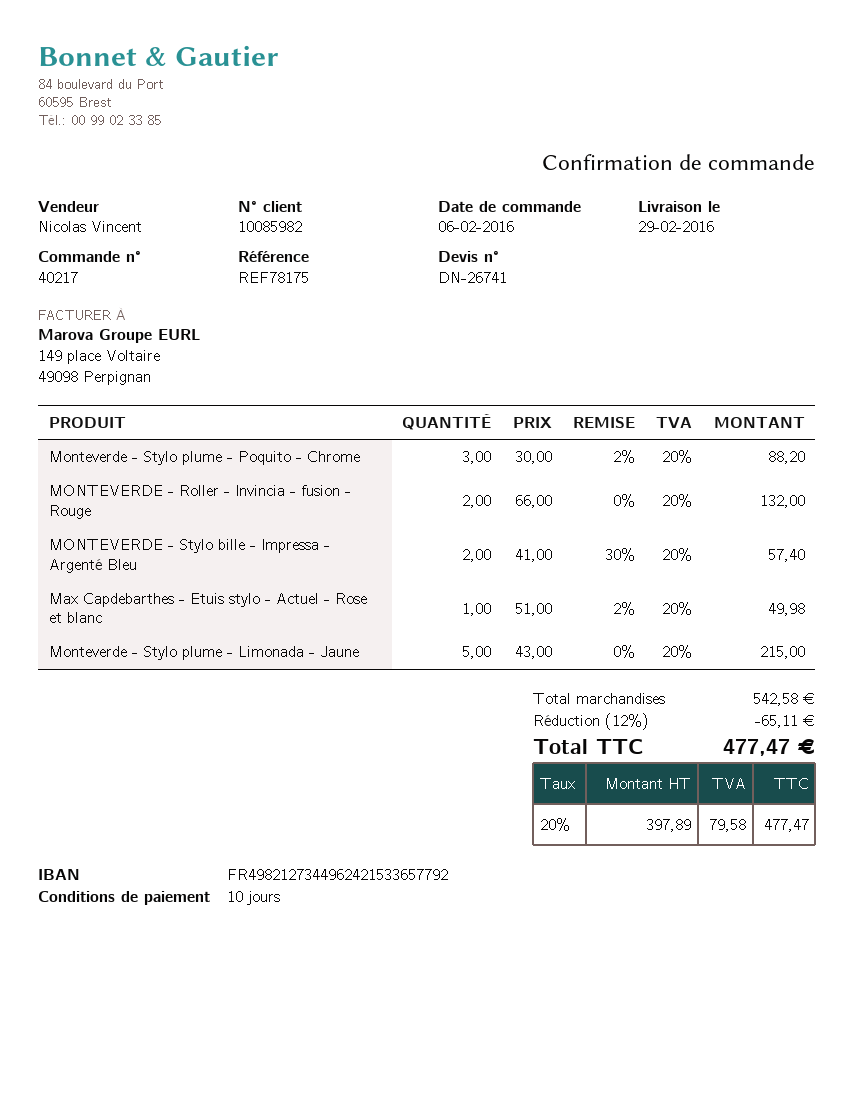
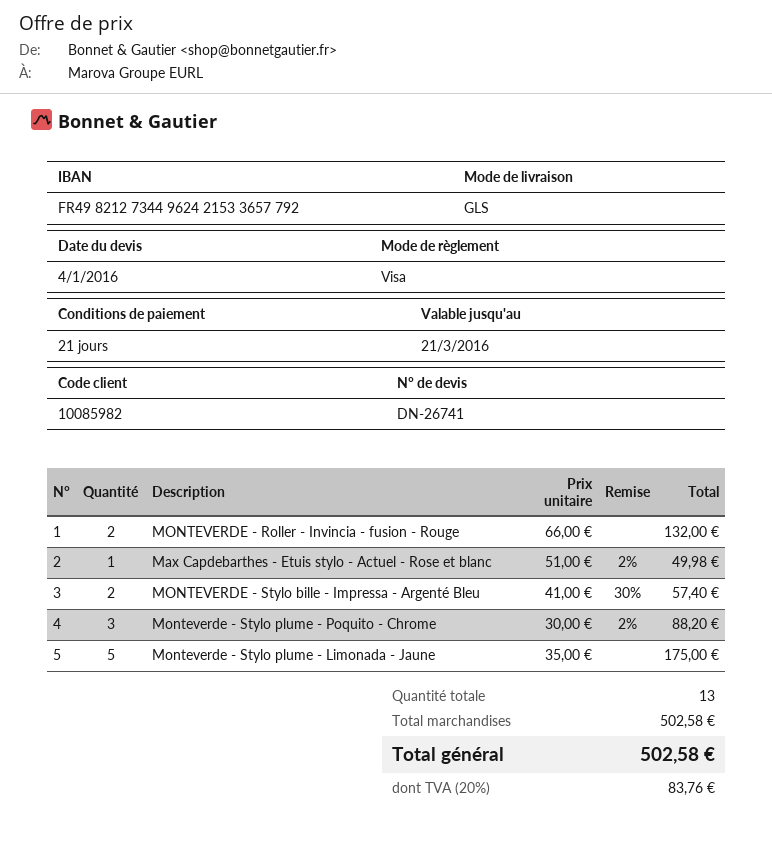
payment terms: 10 days -> 21 days
Monteverde - Stylo plume - Limonada - Jaune: 5 x 43.00 = 215.00 -> 5 x 35.00 = 175.00
subtotal: 542.58 -> 502.58
discount: 12% = 65.11 -> none
tax: 20% = 79.58 -> 20% = 83.76
total: 477.47 -> 502.58

